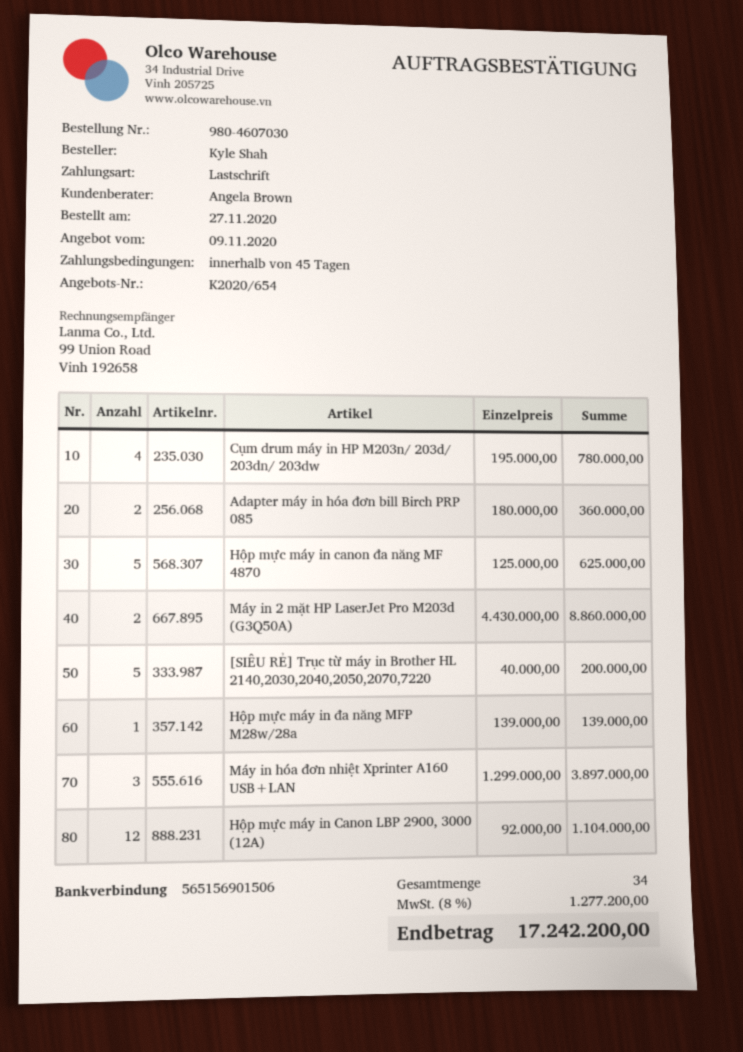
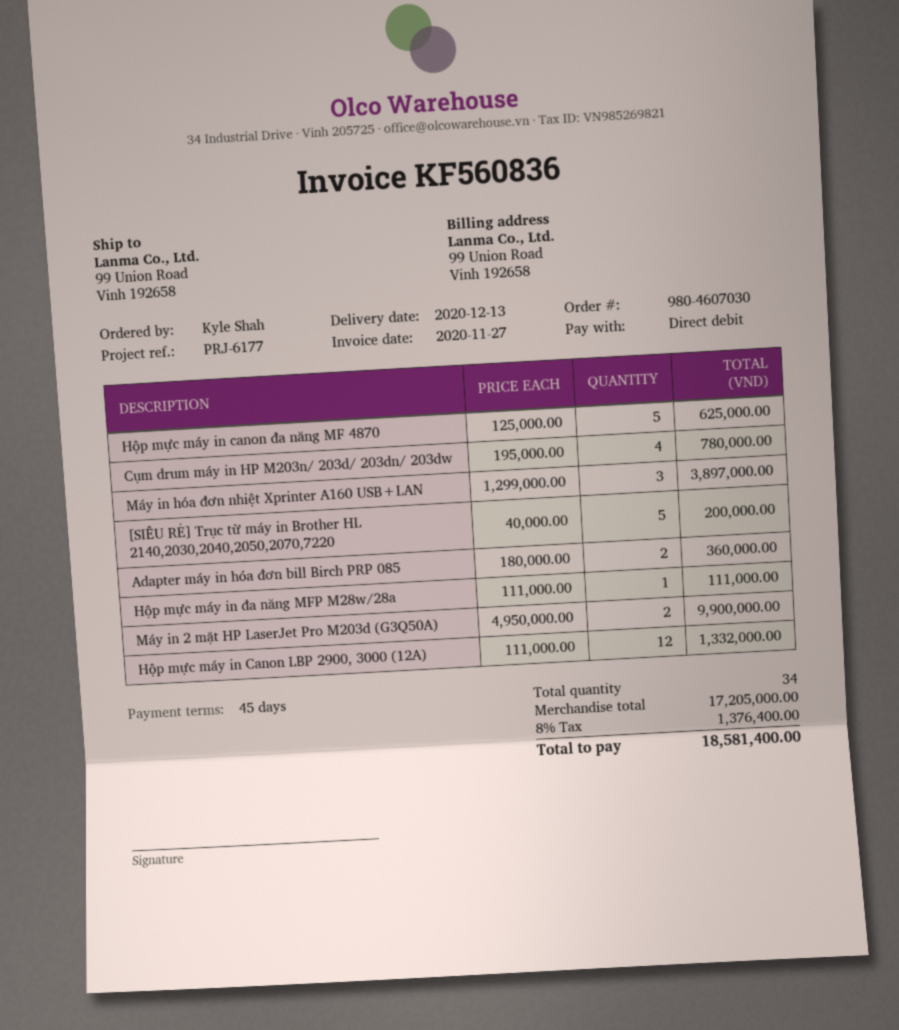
Máy in 2 mặt HP LaserJet Pro M203d (G3Q50A): 2 x 4430000.00 = 8860000.00 -> 2 x 4950000.00 = 9900000.00
Hộp mực máy in đa năng MFP M28w/28a: 1 x 139000.00 = 139000.00 -> 1 x 111000.00 = 111000.00
Hộp mực máy in Canon LBP 2900, 3000 (12A): 12 x 92000.00 = 1104000.00 -> 12 x 111000.00 = 1332000.00
tax: 8% = 1277200.00 -> 8% = 1376400.00
total: 17242200.00 -> 18581400.00

